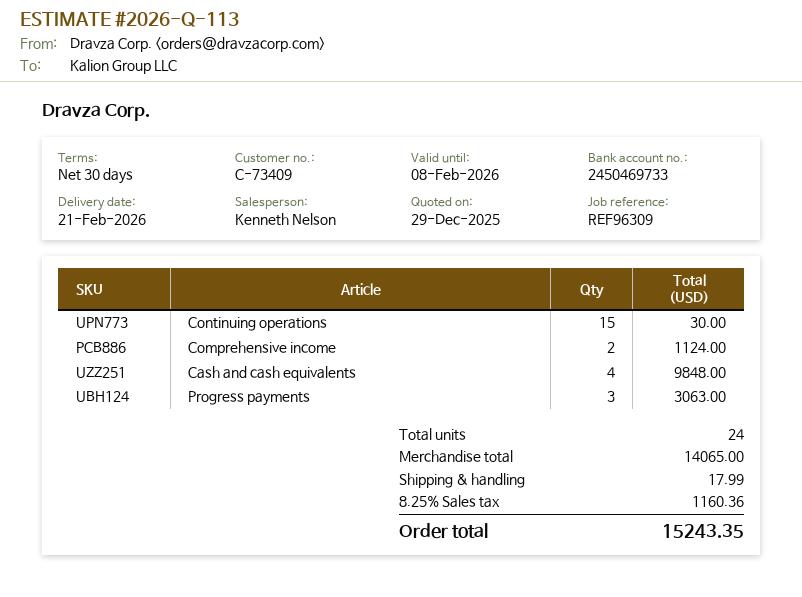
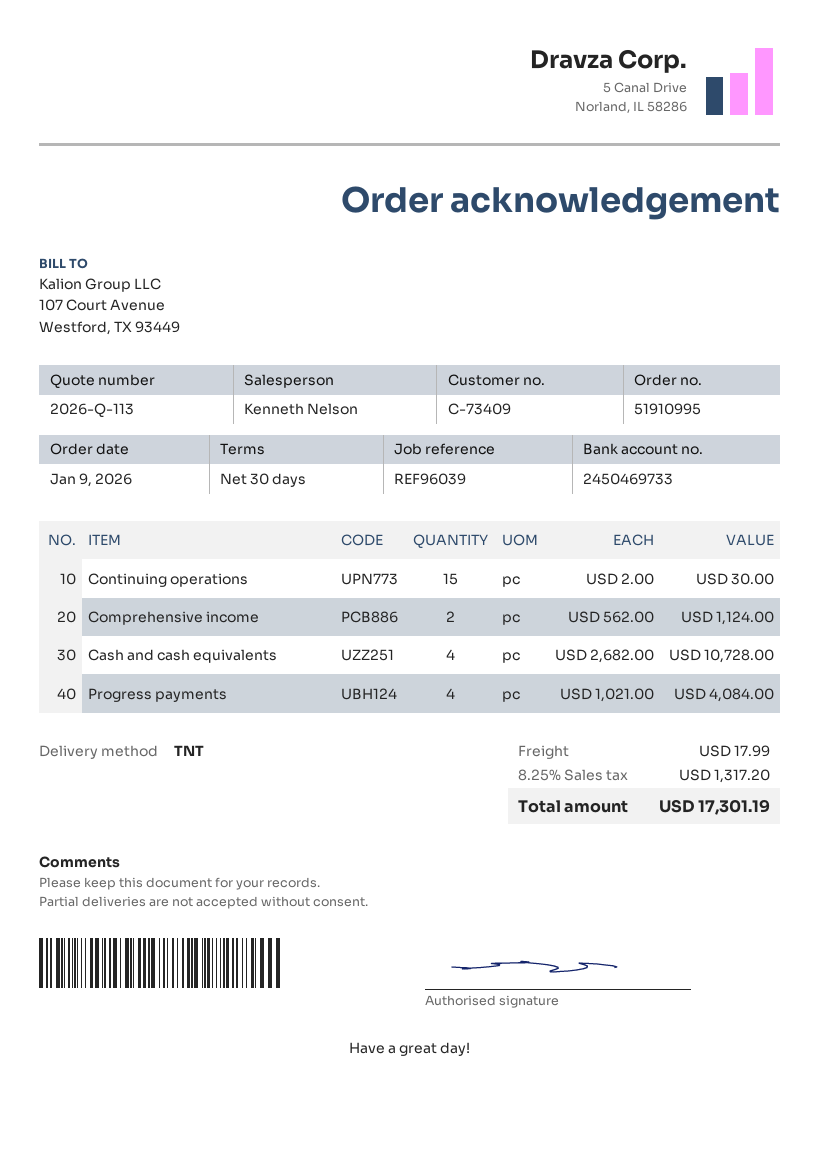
reference: REF96309 -> REF96039
Cash and cash equivalents: 4 for 9848.00 -> 4 for 10728.00
Progress payments: 3 for 3063.00 -> 4 for 4084.00
tax: 8.25% = 1160.36 -> 8.25% = 1317.20
total: 15243.35 -> 17301.19

